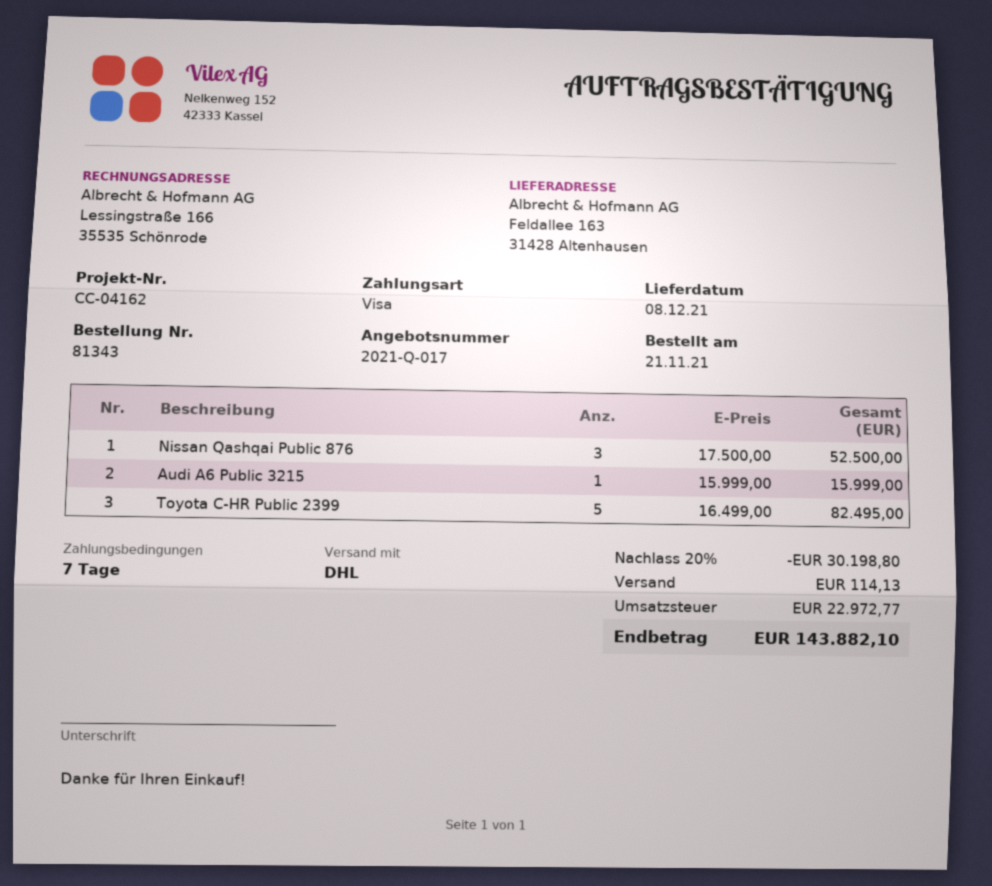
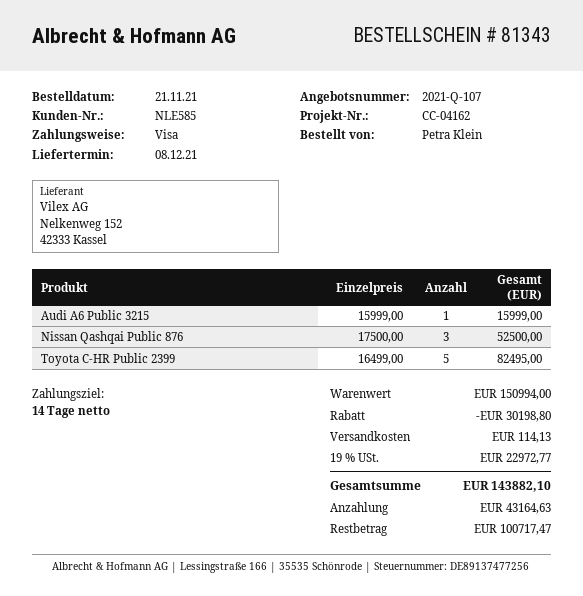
quote number: 2021-Q-017 -> 2021-Q-107
payment terms: 7 days -> 14 days

